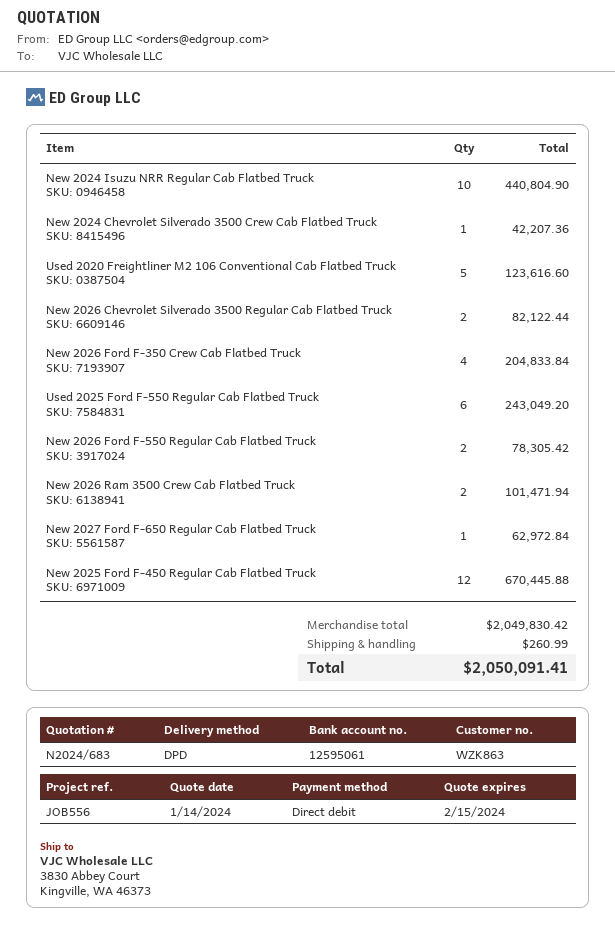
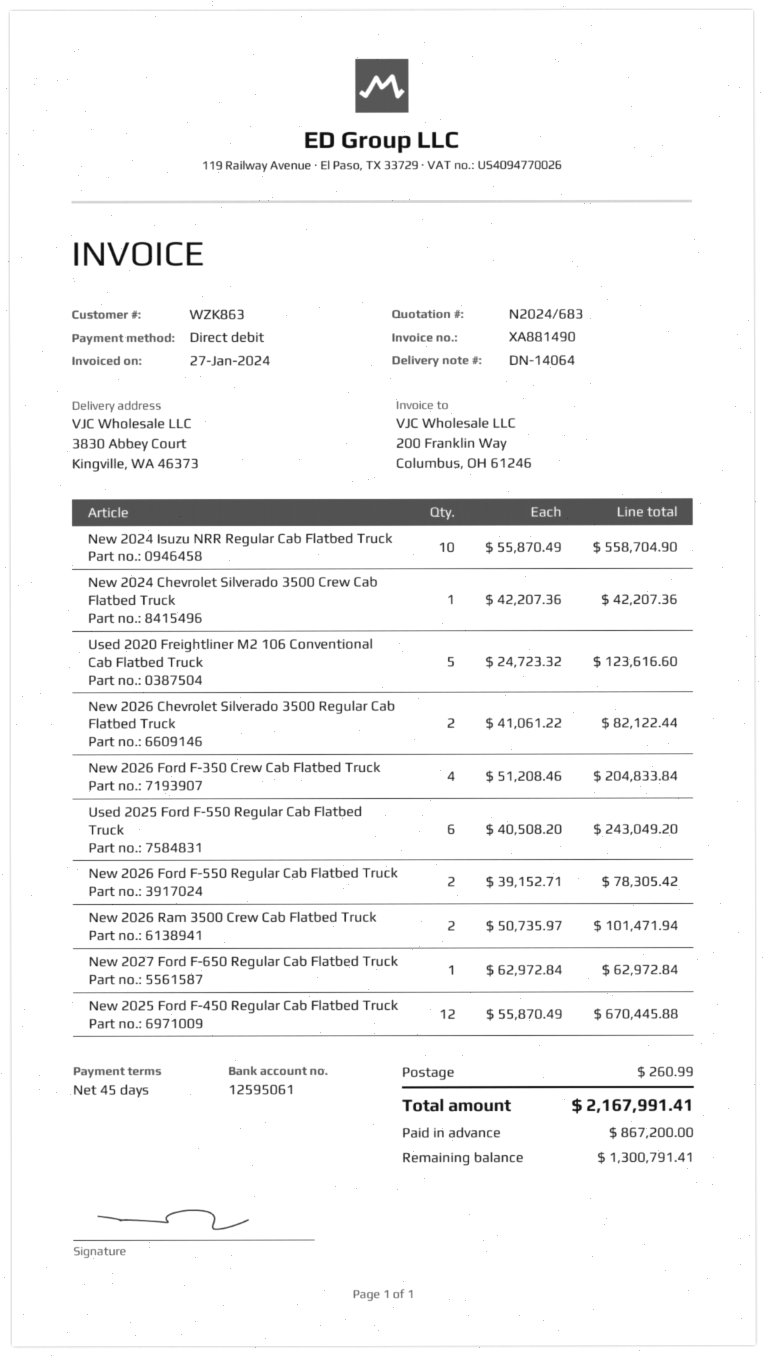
New 2024 Isuzu NRR Regular Cab Flatbed Truck: 10 for 440804.90 -> 10 for 558704.90
total: 2050091.41 -> 2167991.41

